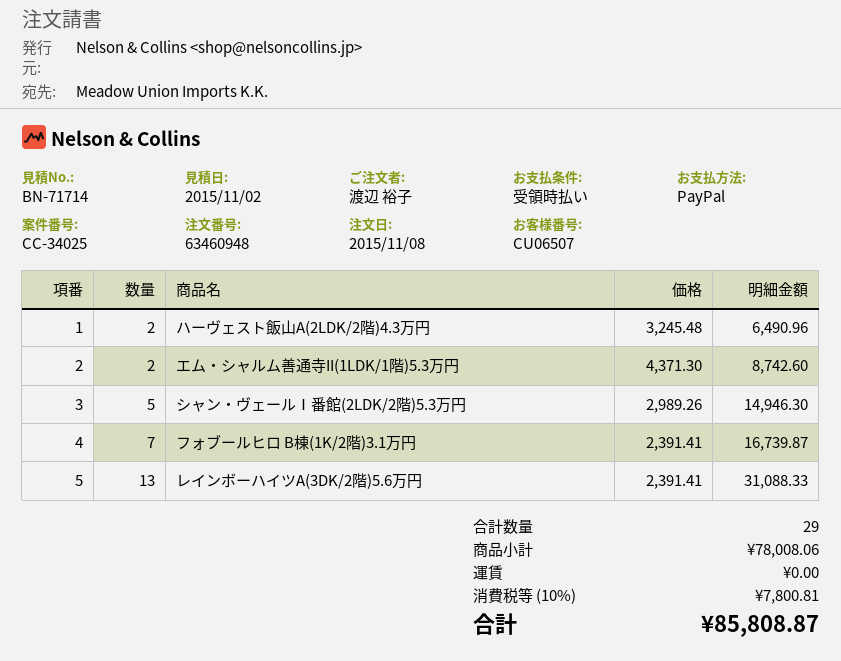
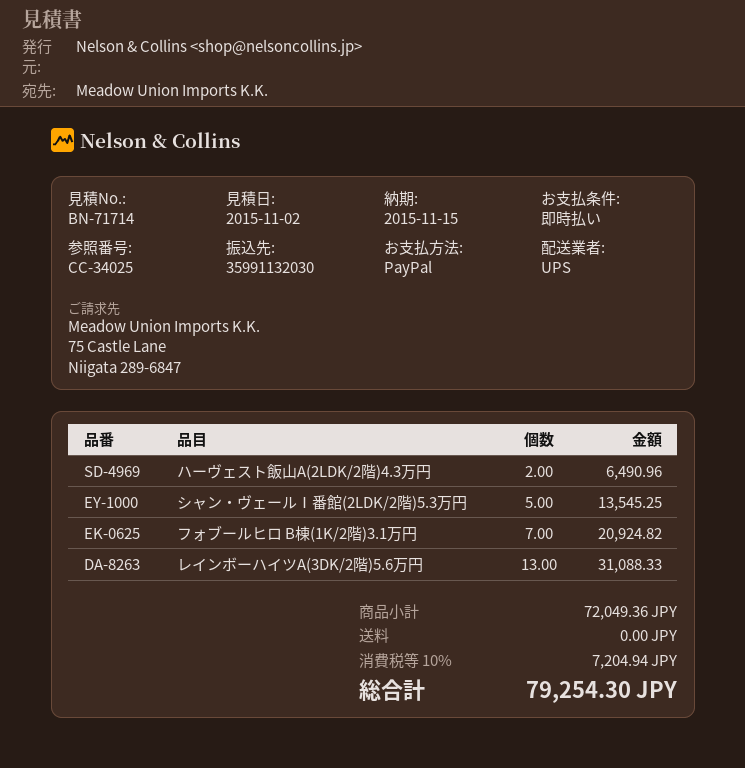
エム・シャルム善通寺II(1LDK/1階)5.3万円: 2 for 8742.60 -> none
シャン・ヴェールⅠ番館(2LDK/2階)5.3万円: 5 for 14946.30 -> 5 for 13545.25
フォブールヒロ B棟(1K/2階)3.1万円: 7 for 16739.87 -> 7 for 20924.82
subtotal: 78008.06 -> 72049.36
tax: 10% = 7800.81 -> 10% = 7204.94
total: 85808.87 -> 79254.30

